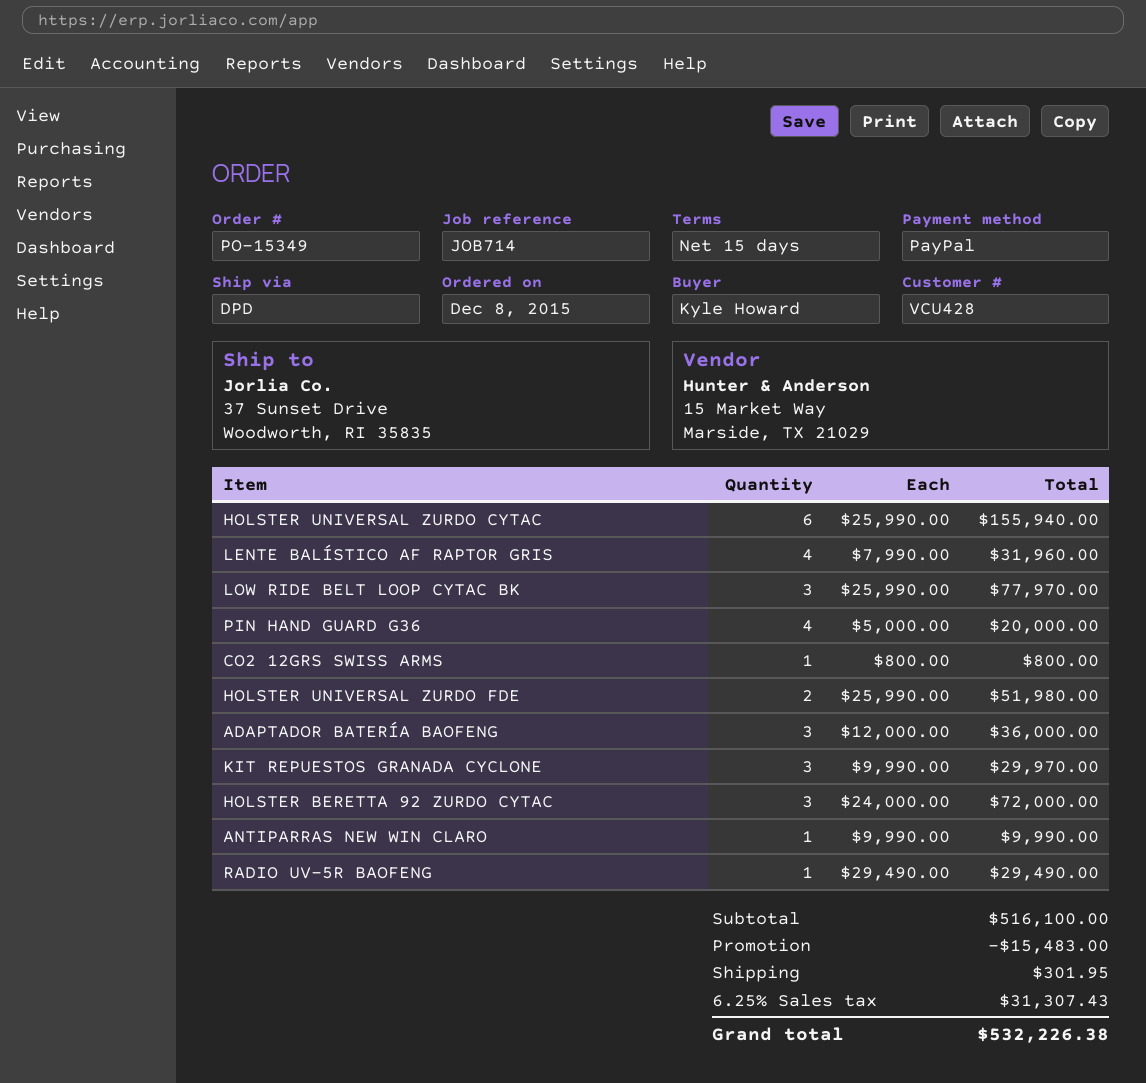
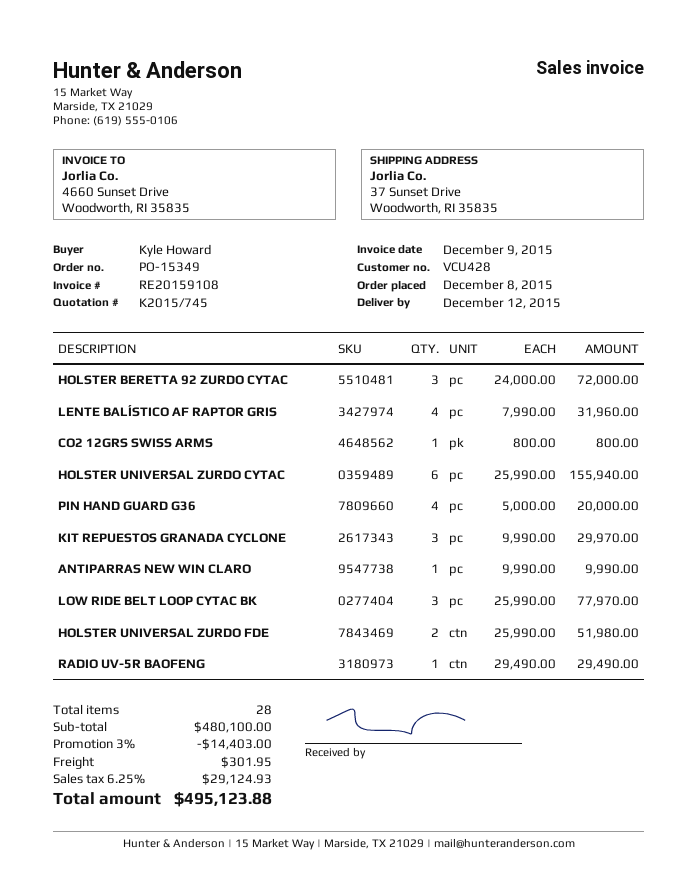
ADAPTADOR BATERÍA BAOFENG: 3 x 12000.00 = 36000.00 -> none
subtotal: 516100.00 -> 480100.00
discount: 15483.00 -> 14403.00
tax: 6.25% = 31307.43 -> 6.25% = 29124.93
total: 532226.38 -> 495123.88

